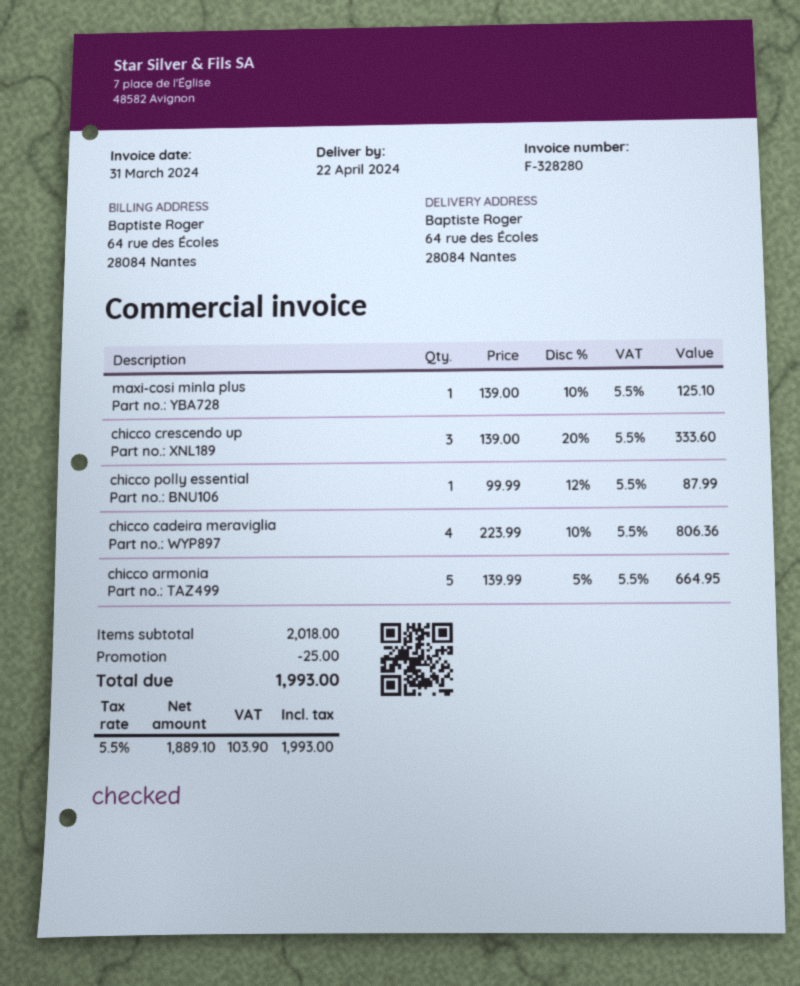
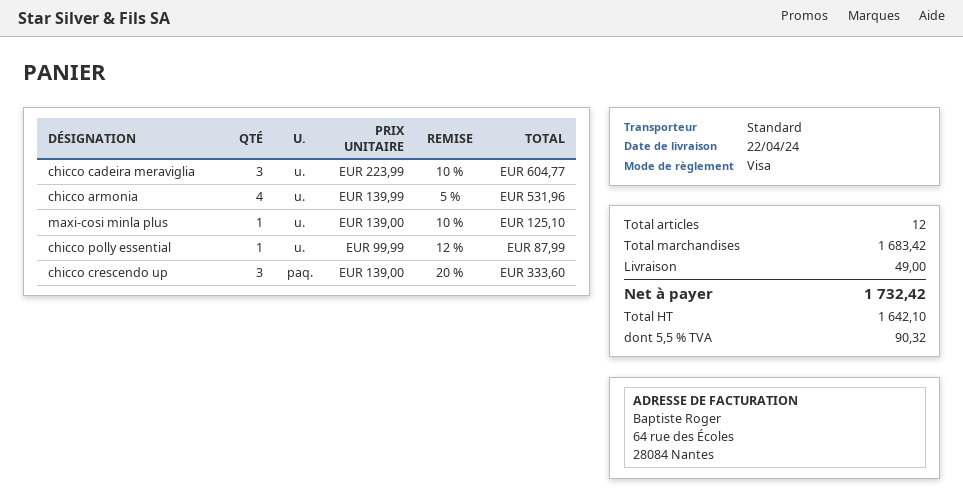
chicco cadeira meraviglia: 4 x 223.99 - 10% = 806.36 -> 3 x 223.99 - 10% = 604.77
chicco armonia: 5 x 139.99 - 5% = 664.95 -> 4 x 139.99 - 5% = 531.96
subtotal: 2018.00 -> 1683.42
discount: 25.00 -> none
shipping: none -> 49.00
net: 1889.10 -> 1642.10
tax: 5.5% = 103.90 -> 5.5% = 90.32
total: 1993.00 -> 1732.42

